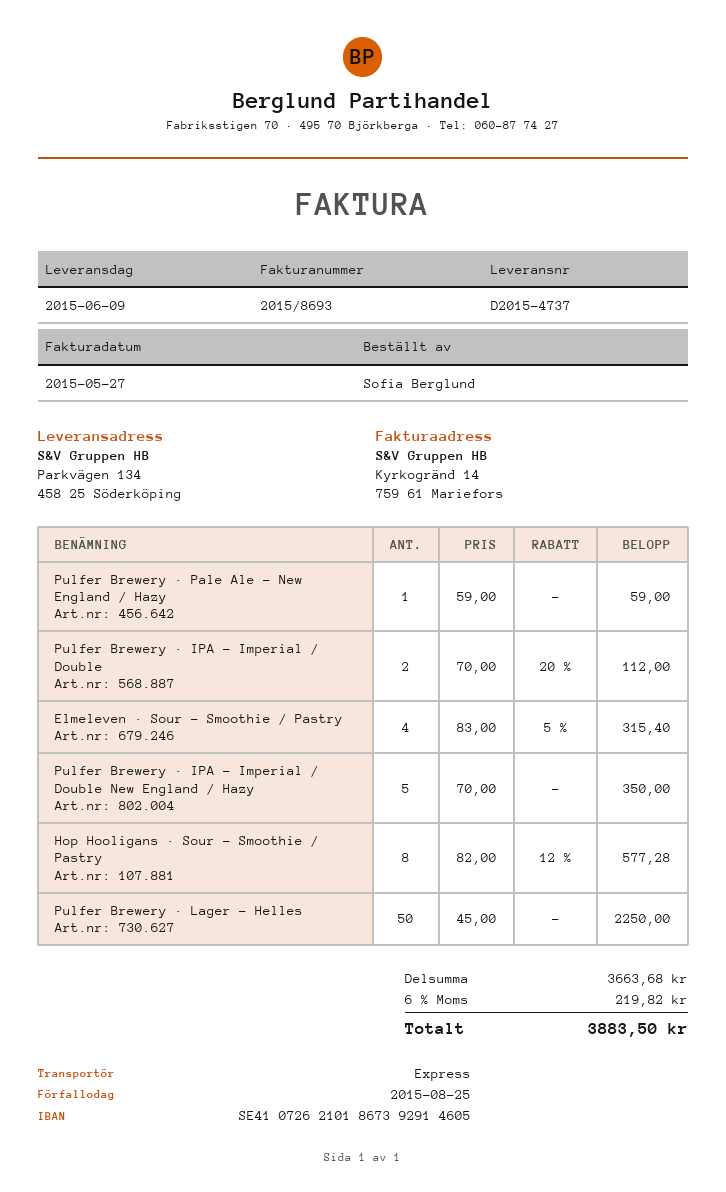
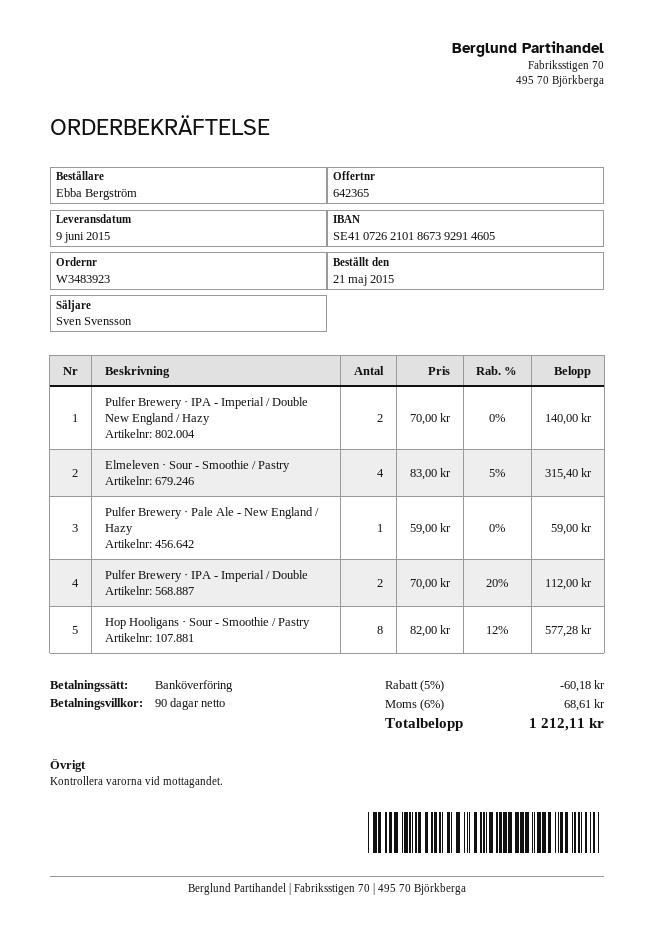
ordered by: Sofia Berglund -> Ebba Bergström
Pulfer Brewery · IPA - Imperial / Double New England / Hazy: 5 x 70.00 = 350.00 -> 2 x 70.00 = 140.00
Pulfer Brewery · Lager - Helles: 50 x 45.00 = 2250.00 -> none
discount: none -> 5% = 60.18
tax: 6% = 219.82 -> 6% = 68.61
total: 3883.50 -> 1212.11

